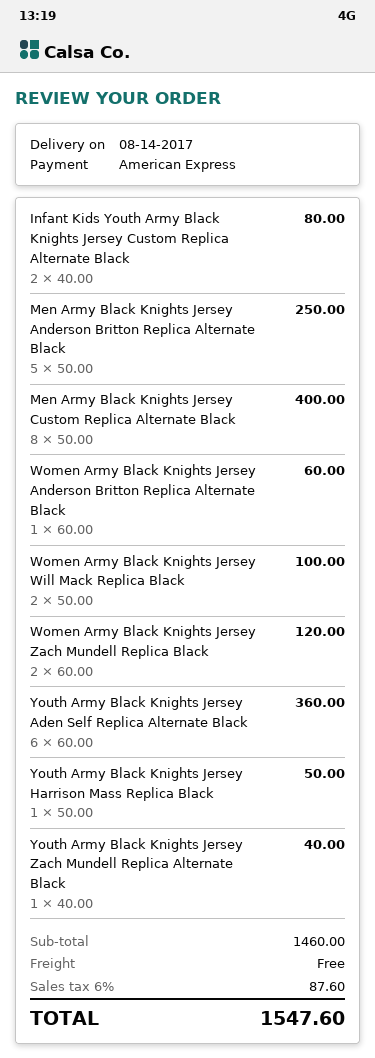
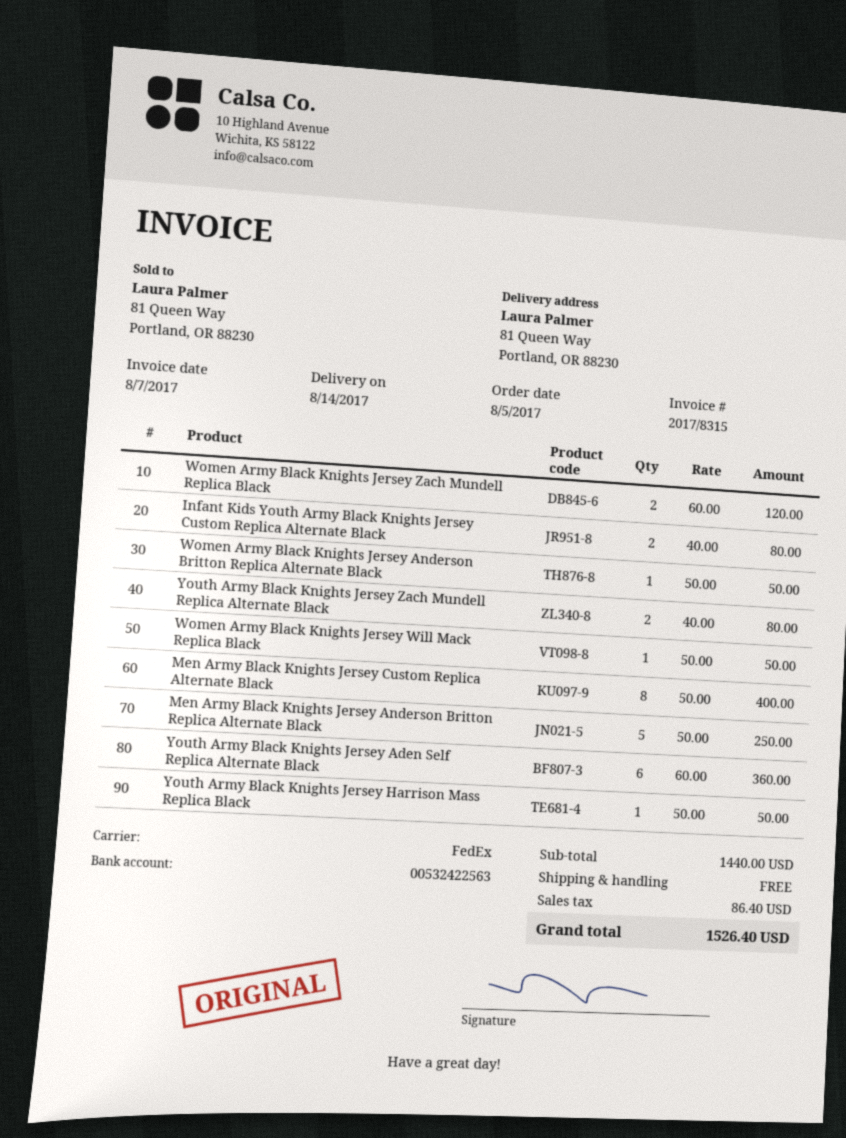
Women Army Black Knights Jersey Anderson Britton Replica Alternate Black: 1 x 60.00 = 60.00 -> 1 x 50.00 = 50.00
Women Army Black Knights Jersey Will Mack Replica Black: 2 x 50.00 = 100.00 -> 1 x 50.00 = 50.00
Youth Army Black Knights Jersey Zach Mundell Replica Alternate Black: 1 x 40.00 = 40.00 -> 2 x 40.00 = 80.00
subtotal: 1460.00 -> 1440.00
tax: 87.60 -> 86.40
total: 1547.60 -> 1526.40

